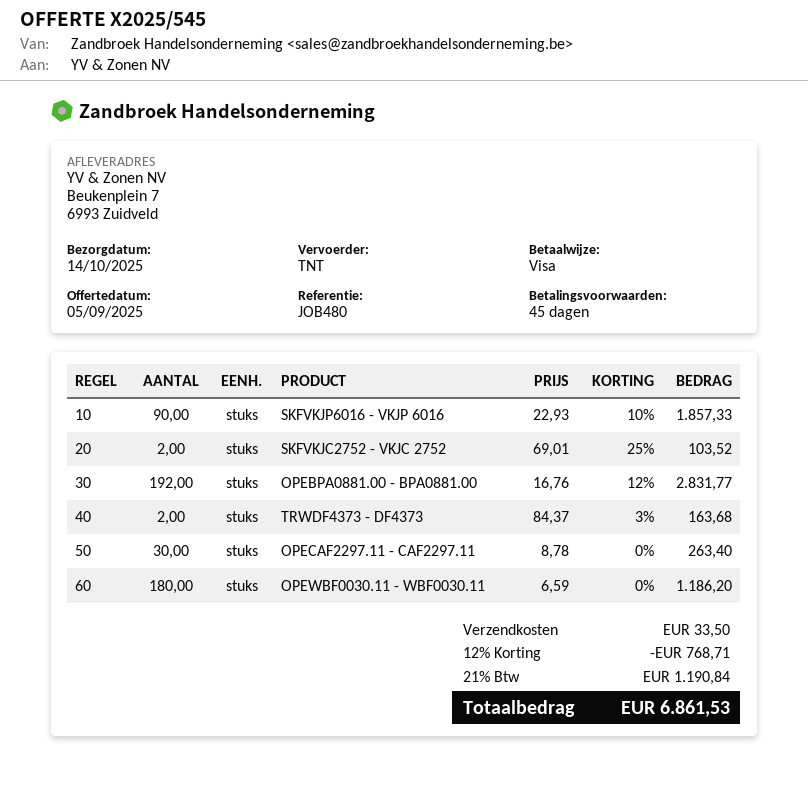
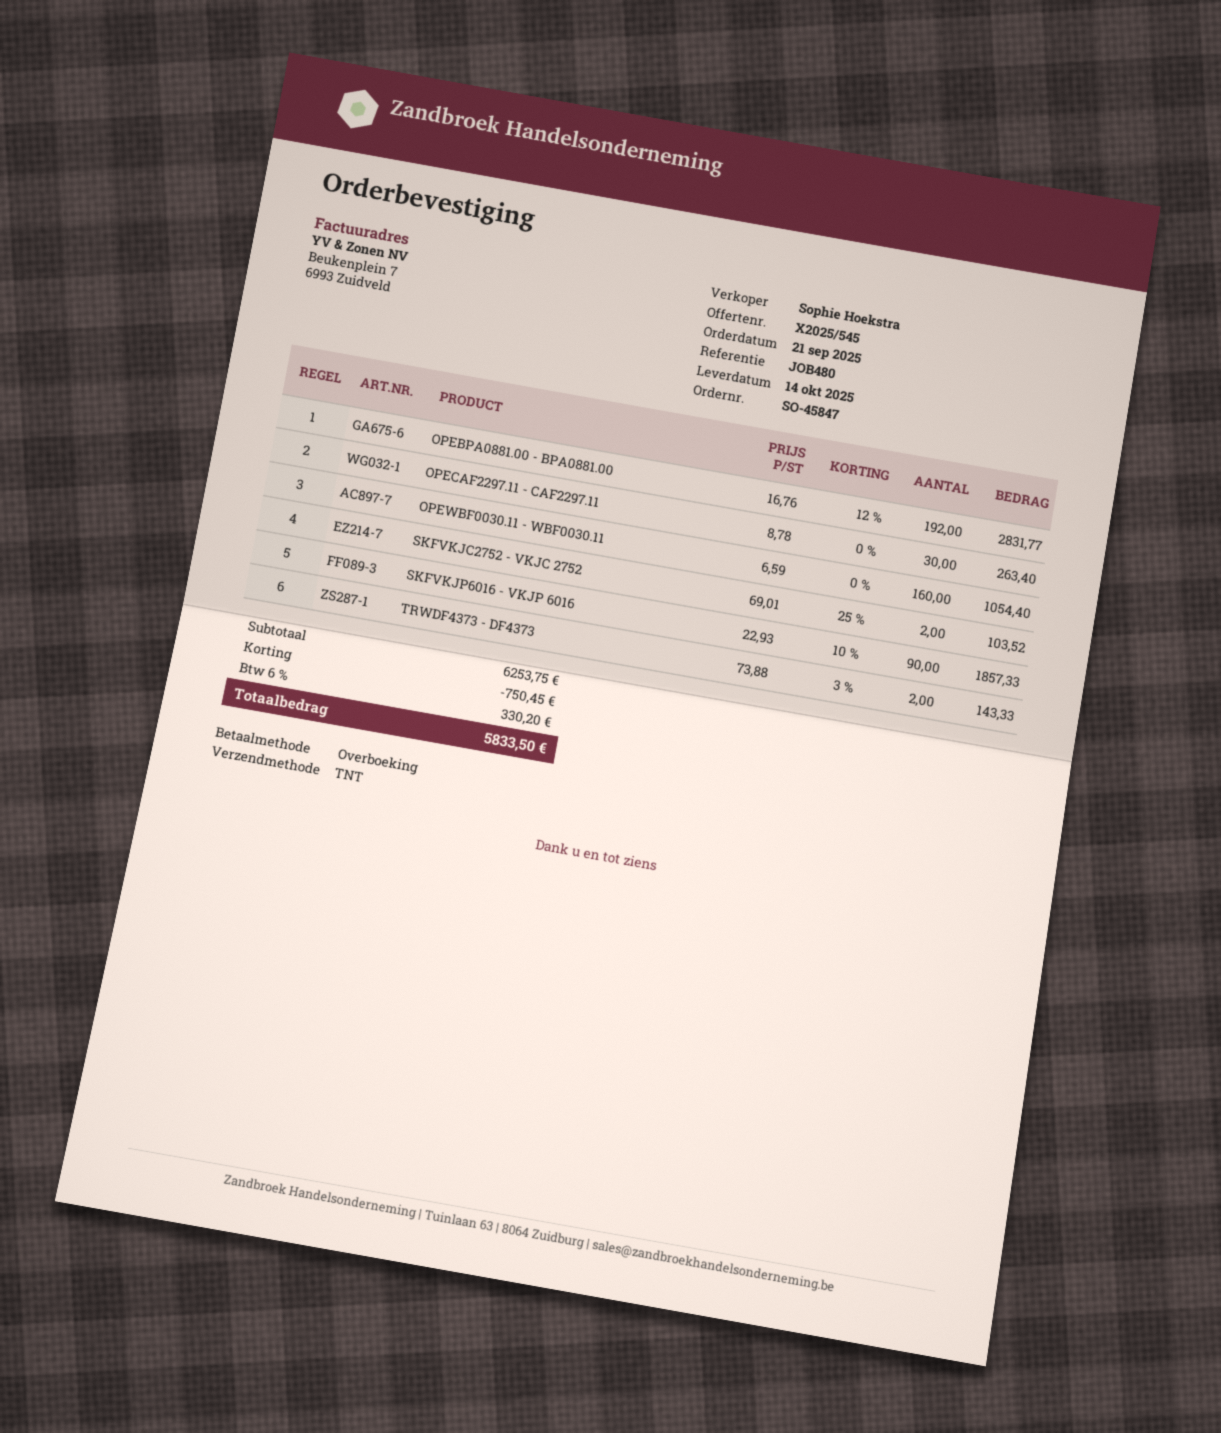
payment method: Visa -> bank transfer
TRWDF4373 - DF4373: 2 x 84.37 - 3% = 163.68 -> 2 x 73.88 - 3% = 143.33
OPEWBF0030.11 - WBF0030.11: 180 x 6.59 = 1186.20 -> 160 x 6.59 = 1054.40
discount: 768.71 -> 750.45
shipping: 33.50 -> none
tax: 21% = 1190.84 -> 6% = 330.20
total: 6861.53 -> 5833.50

